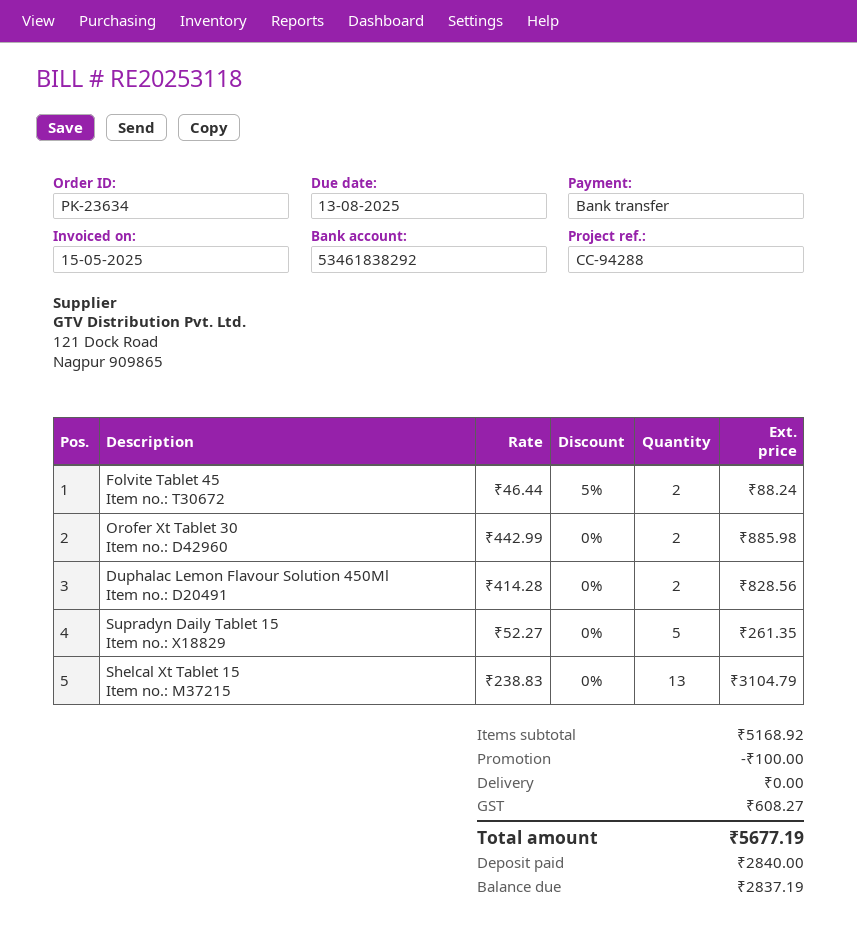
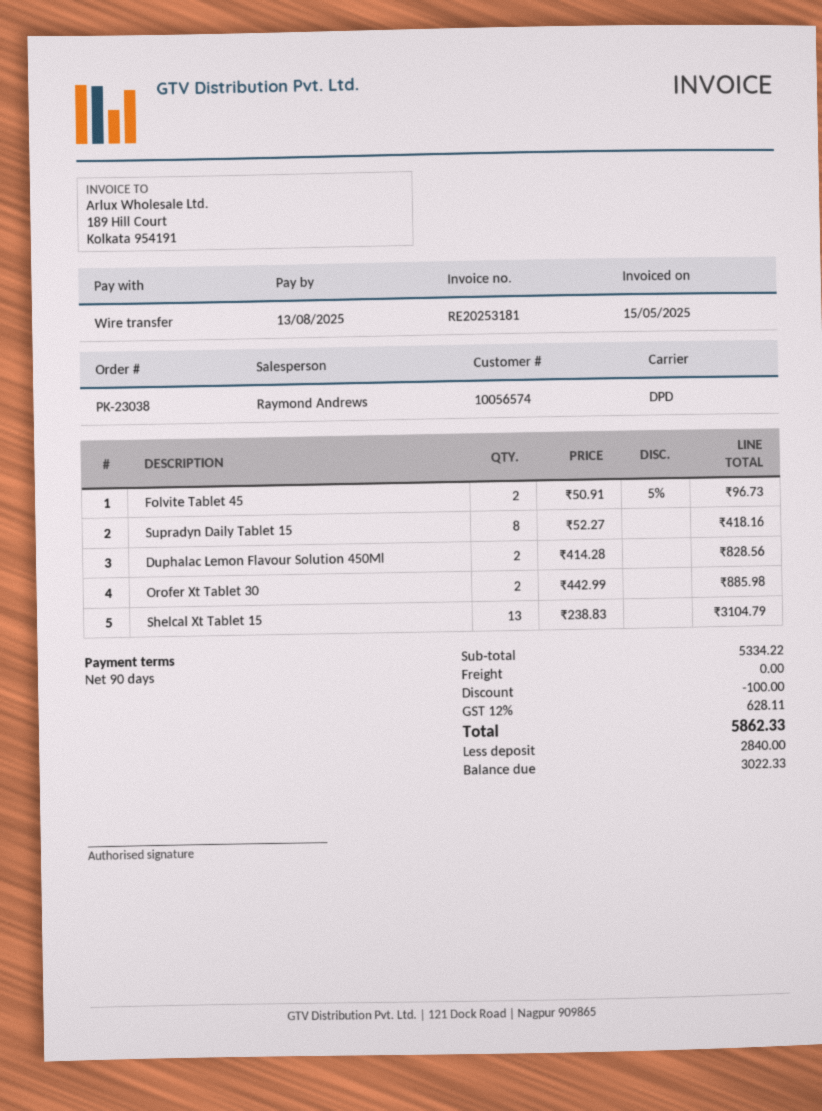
order number: PK-23634 -> PK-23038
invoice number: RE20253118 -> RE20253181
Folvite Tablet 45: 2 x 46.44 - 5% = 88.24 -> 2 x 50.91 - 5% = 96.73
Supradyn Daily Tablet 15: 5 x 52.27 = 261.35 -> 8 x 52.27 = 418.16
subtotal: 5168.92 -> 5334.22
tax: 608.27 -> 628.11
total: 5677.19 -> 5862.33
balance: 2837.19 -> 3022.33

